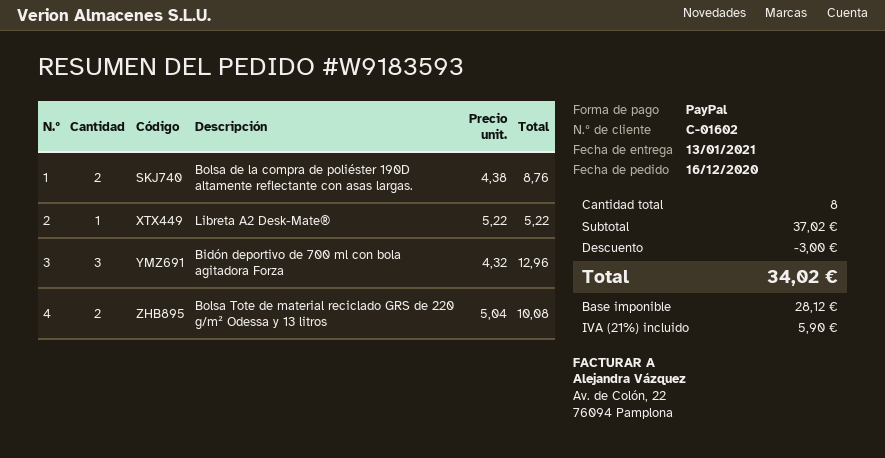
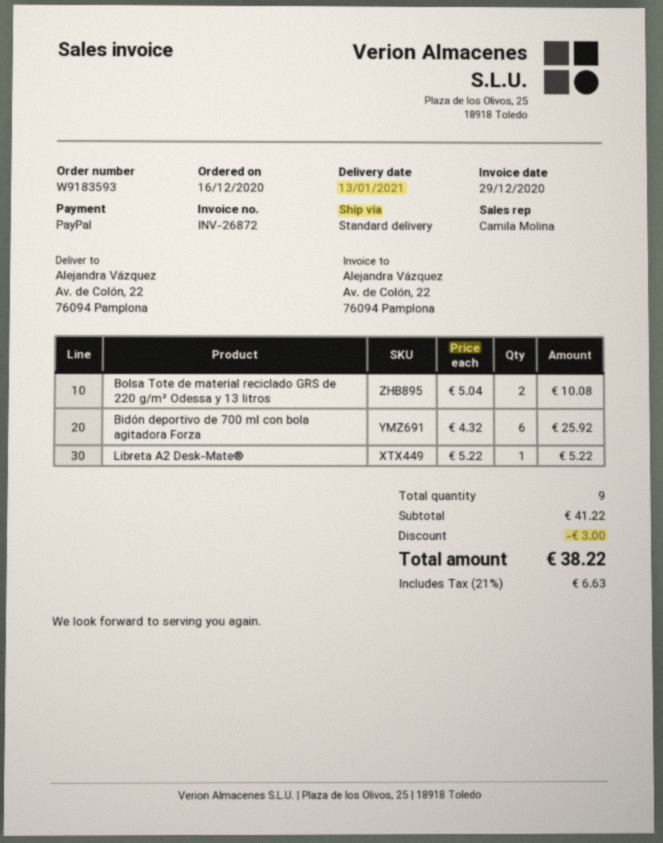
Bolsa de la compra de poliéster 190D altamente reflectante con asas largas.: 2 x 4.38 = 8.76 -> none
Bidón deportivo de 700 ml con bola agitadora Forza: 3 x 4.32 = 12.96 -> 6 x 4.32 = 25.92
total quantity: 8 -> 9
subtotal: 37.02 -> 41.22
tax: 21% = 5.90 -> 21% = 6.63
total: 34.02 -> 38.22

